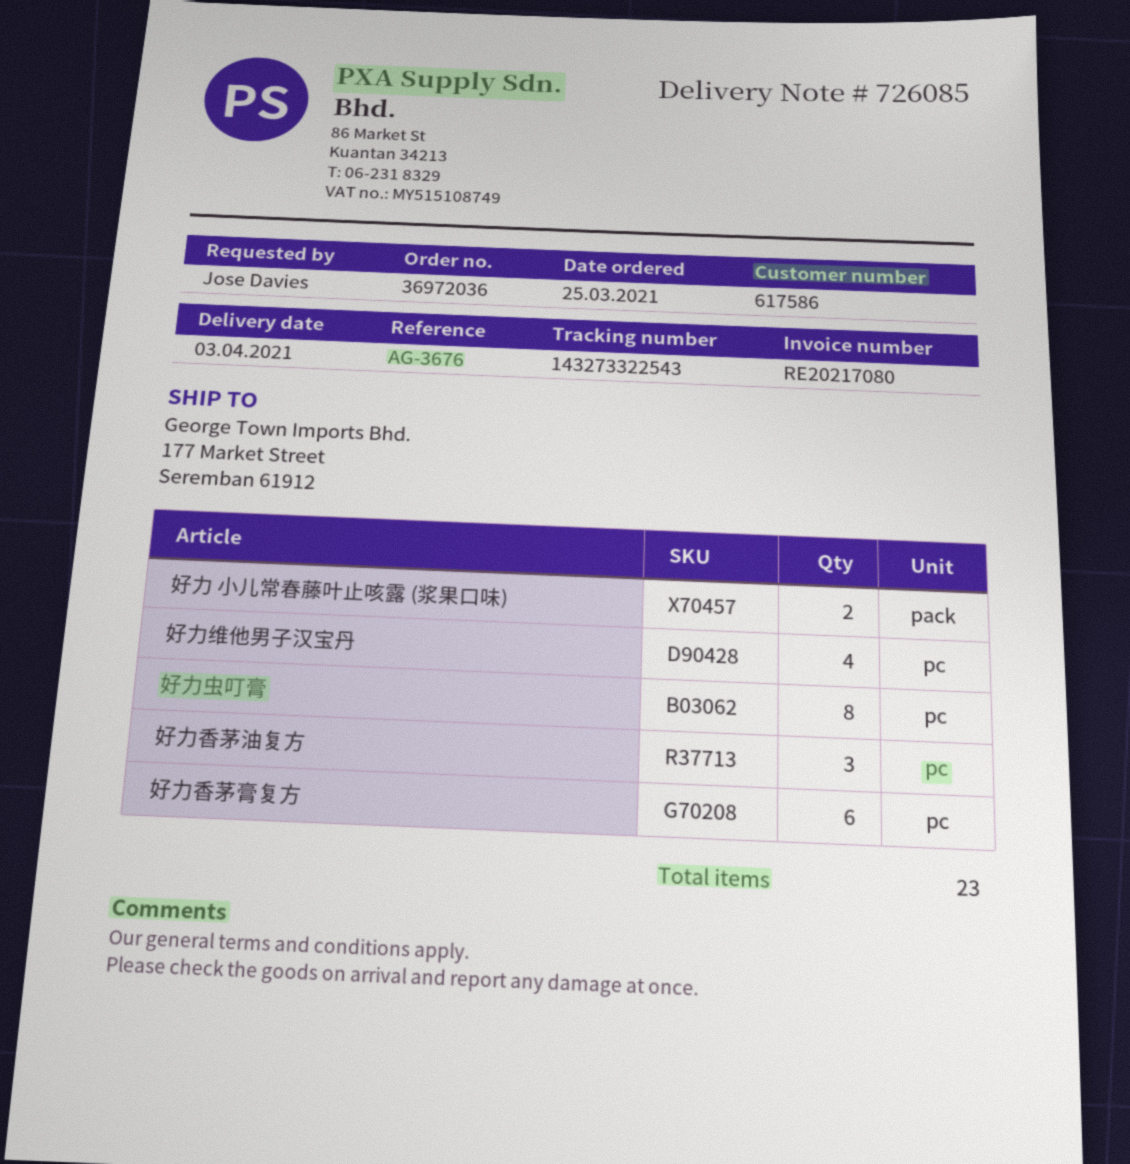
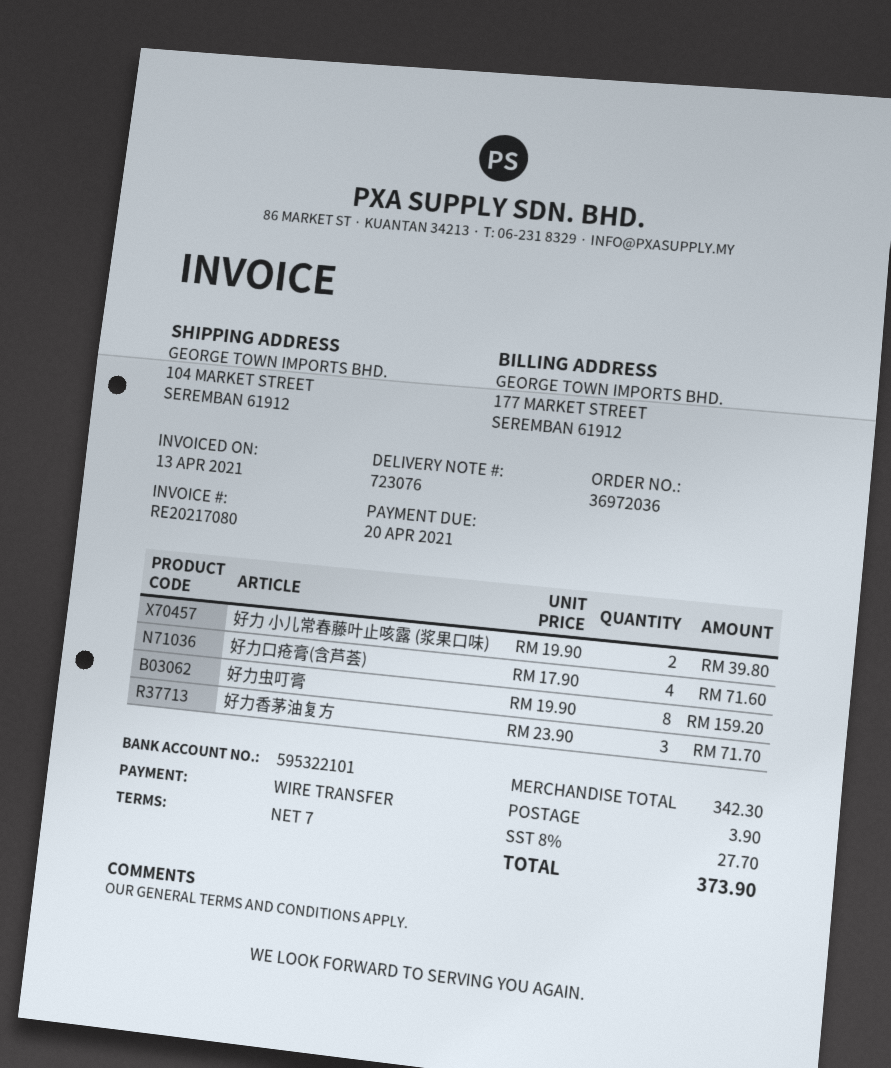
delivery note number: 726085 -> 723076
ship to: 177 Market Street, Seremban 61912 -> 104 MARKET STREET, SEREMBAN 61912
好力维他男子汉宝丹: 4 -> none
好力香茅膏复方: 6 -> none
好力口疮膏(含芦荟): none -> 4

